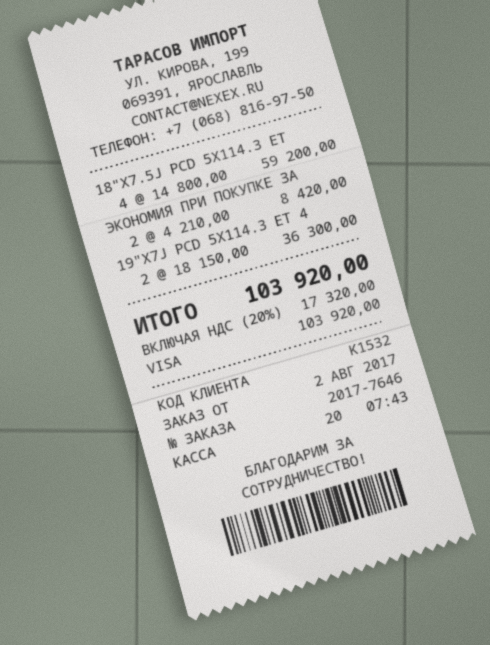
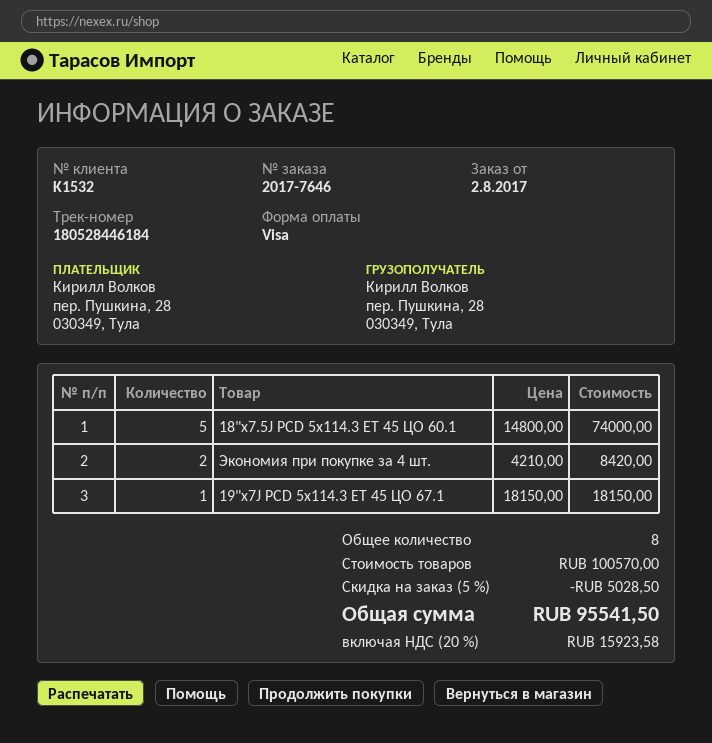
18"X7.5J PCD 5X114.3 ЕТ: 4 x 14800.00 = 59200.00 -> 5 x 14800.00 = 74000.00
19"X7J PCD 5X114.3 ЕТ 4: 2 x 18150.00 = 36300.00 -> 1 x 18150.00 = 18150.00
discount: none -> 5% = 5028.50
tax: 20% = 17320.00 -> 20% = 15923.58
total: 103920.00 -> 95541.50

